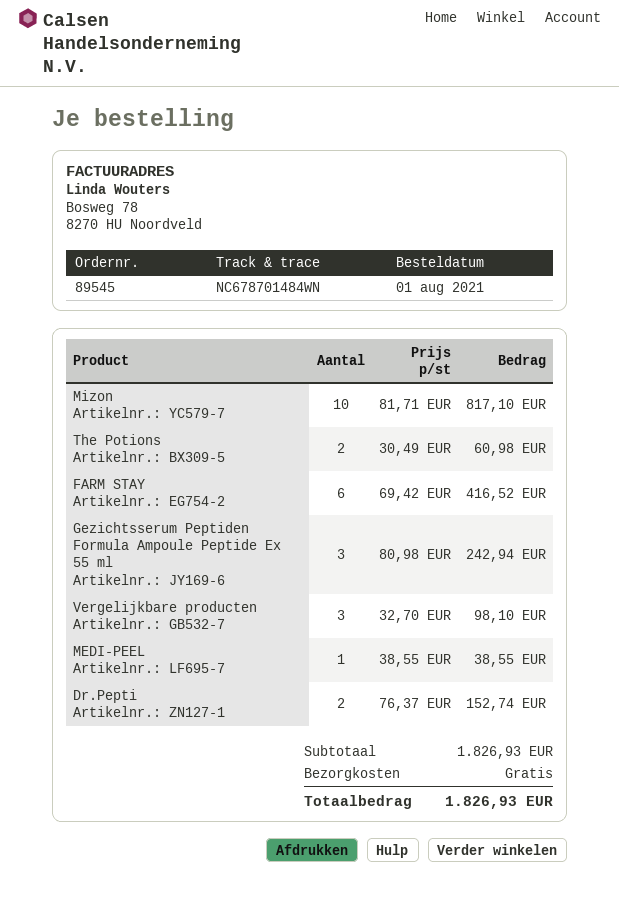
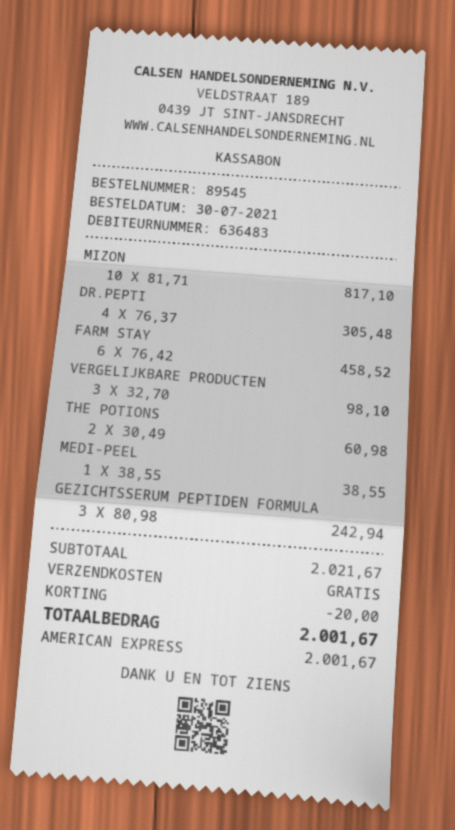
order date: 2021-08-01 -> 2021-07-30
FARM STAY: 6 x 69.42 = 416.52 -> 6 x 76.42 = 458.52
Dr.Pepti: 2 x 76.37 = 152.74 -> 4 x 76.37 = 305.48
subtotal: 1826.93 -> 2021.67
discount: none -> 20.00
total: 1826.93 -> 2001.67

